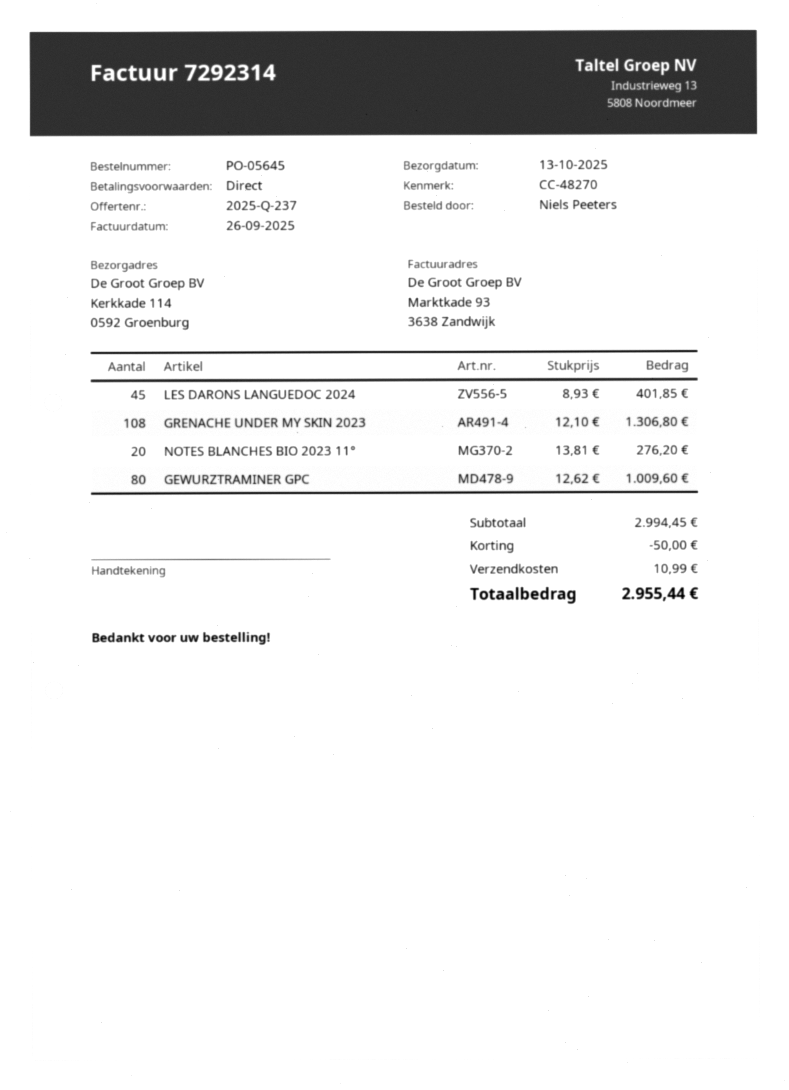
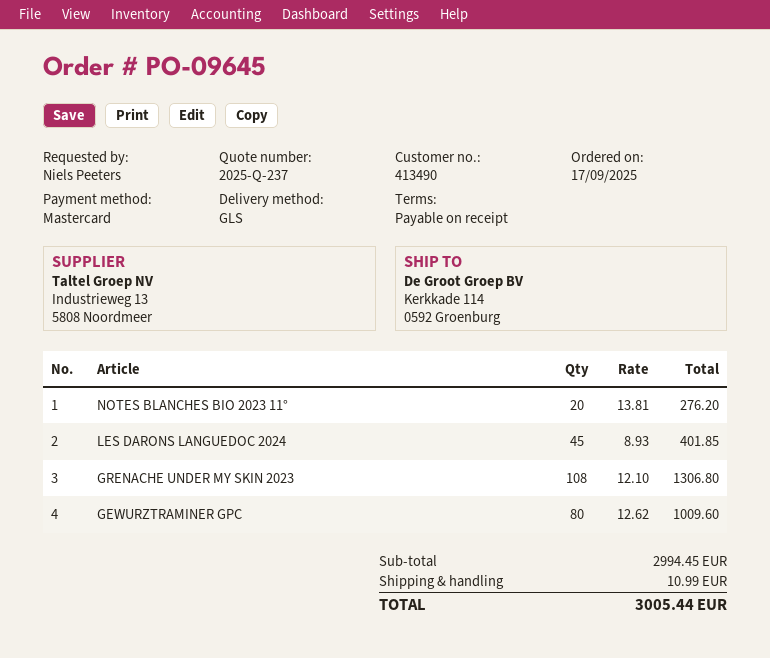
order number: PO-05645 -> PO-09645
discount: 50.00 -> none
total: 2955.44 -> 3005.44

